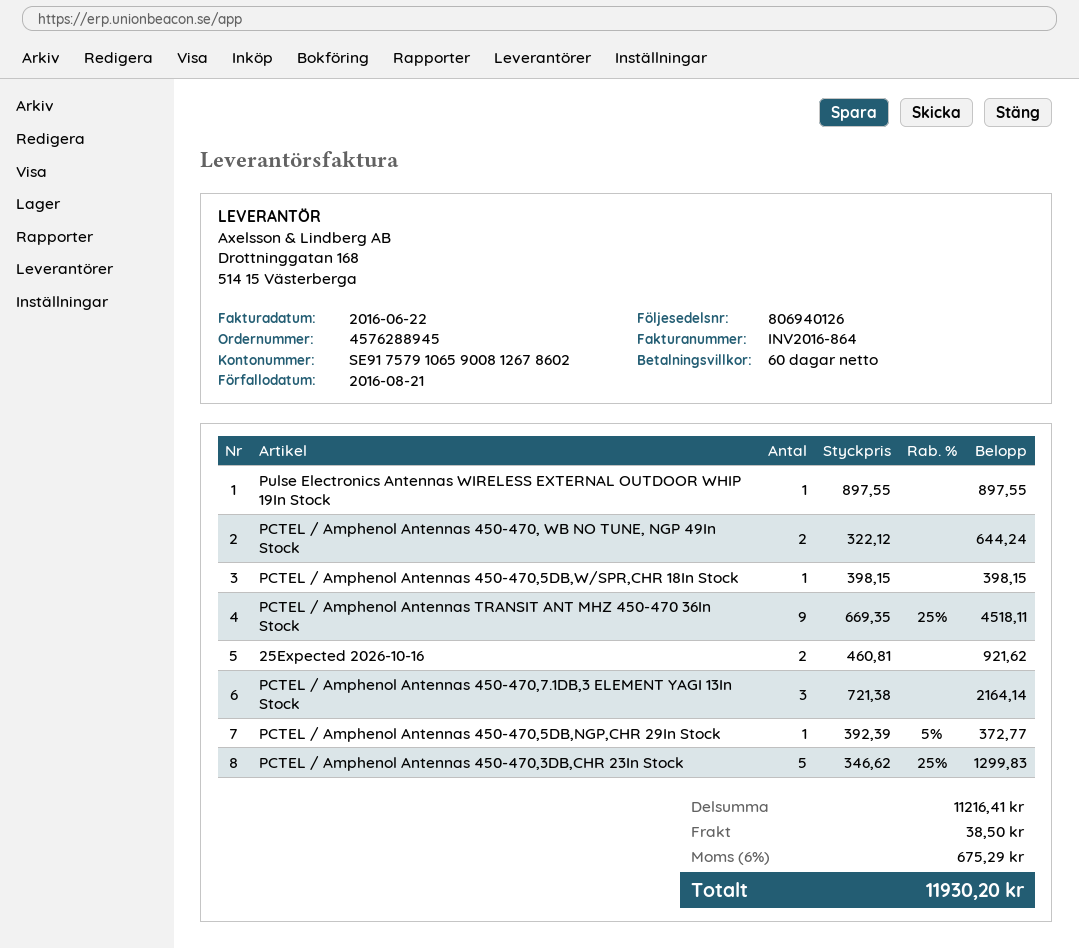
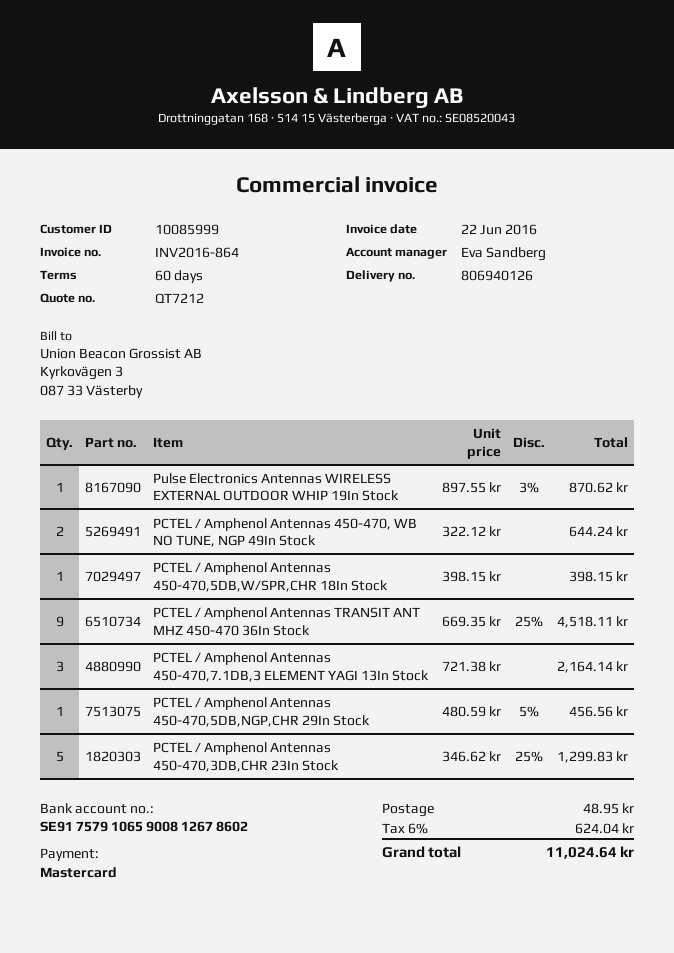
Pulse Electronics Antennas WIRELESS EXTERNAL OUTDOOR WHIP 19In Stock: 1 x 897.55 = 897.55 -> 1 x 897.55 - 3% = 870.62
25Expected 2026-10-16: 2 x 460.81 = 921.62 -> none
PCTEL / Amphenol Antennas 450-470,5DB,NGP,CHR 29In Stock: 1 x 392.39 - 5% = 372.77 -> 1 x 480.59 - 5% = 456.56
shipping: 38.50 -> 48.95
tax: 6% = 675.29 -> 6% = 624.04
total: 11930.20 -> 11024.64

